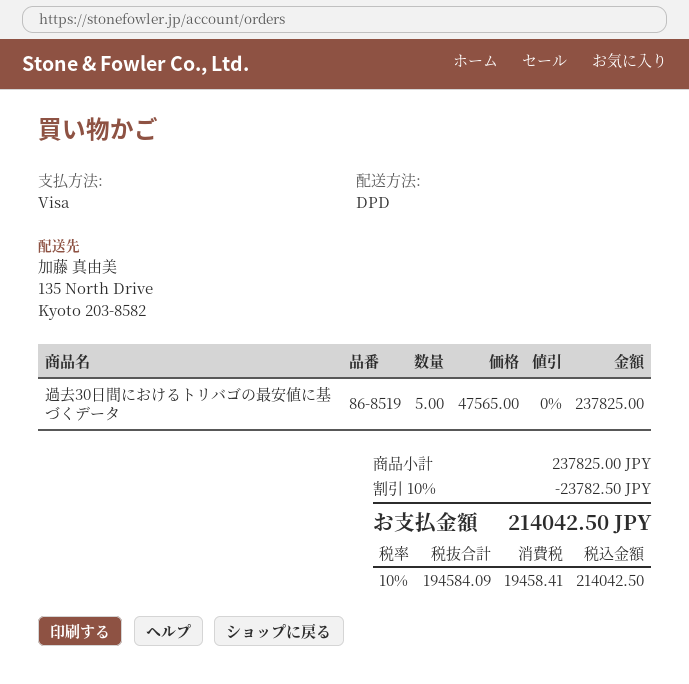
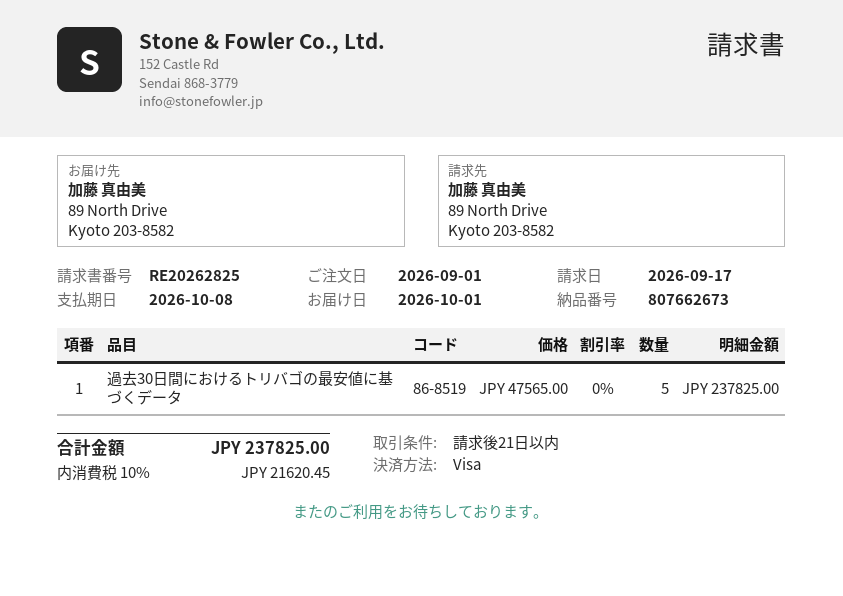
ship to: 135 North Drive, Kyoto 203-8582 -> 89 North Drive, Kyoto 203-8582
discount: 10% = 23782.50 -> none
tax: 10% = 19458.41 -> 10% = 21620.45
total: 214042.50 -> 237825.00

